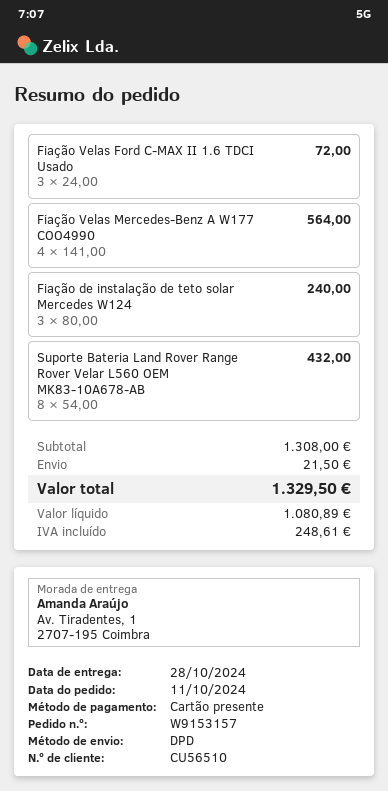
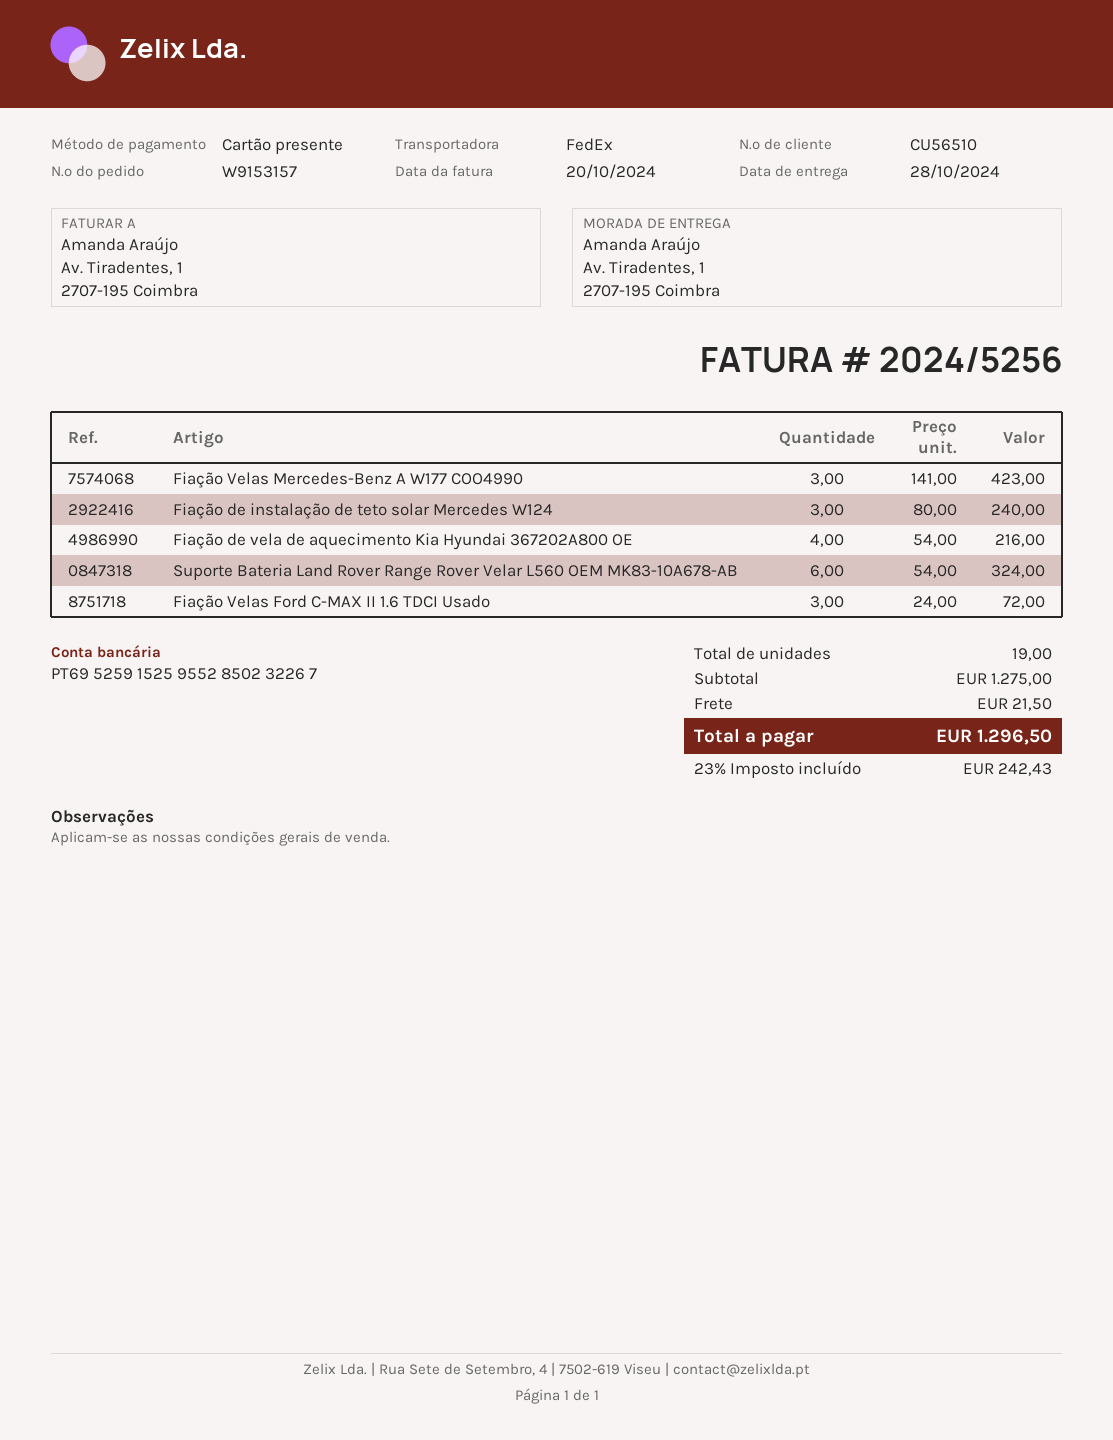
shipping method: DPD -> FedEx
Fiação Velas Mercedes-Benz A W177 COO4990: 4 x 141.00 = 564.00 -> 3 x 141.00 = 423.00
Suporte Bateria Land Rover Range Rover Velar L560 OEM MK83-10A678-AB: 8 x 54.00 = 432.00 -> 6 x 54.00 = 324.00
Fiação de vela de aquecimento Kia Hyundai 367202A800 OE: none -> 4 x 54.00 = 216.00
subtotal: 1308.00 -> 1275.00
tax: 248.61 -> 242.43
total: 1329.50 -> 1296.50

